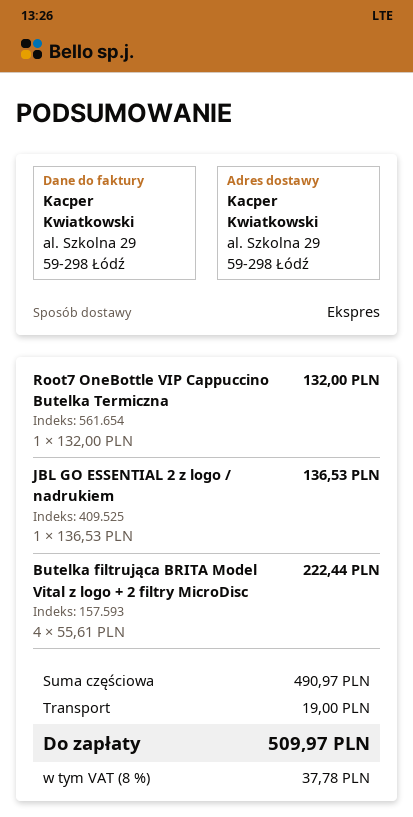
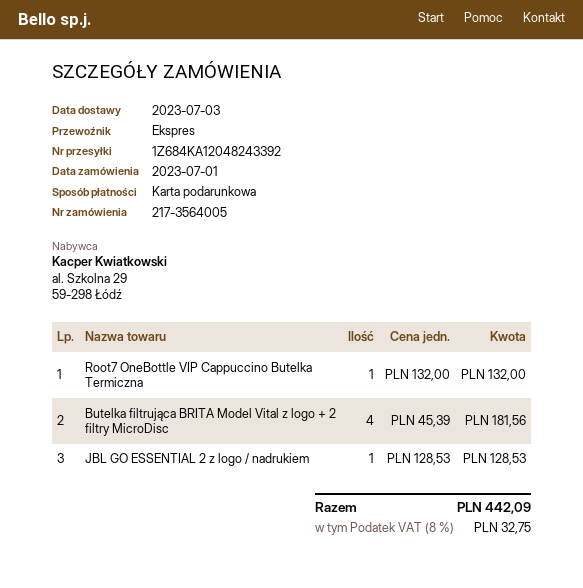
JBL GO ESSENTIAL 2 z logo / nadrukiem: 1 x 136.53 = 136.53 -> 1 x 128.53 = 128.53
Butelka filtrująca BRITA Model Vital z logo + 2 filtry MicroDisc: 4 x 55.61 = 222.44 -> 4 x 45.39 = 181.56
shipping: 19.00 -> none
tax: 8% = 37.78 -> 8% = 32.75
total: 509.97 -> 442.09

